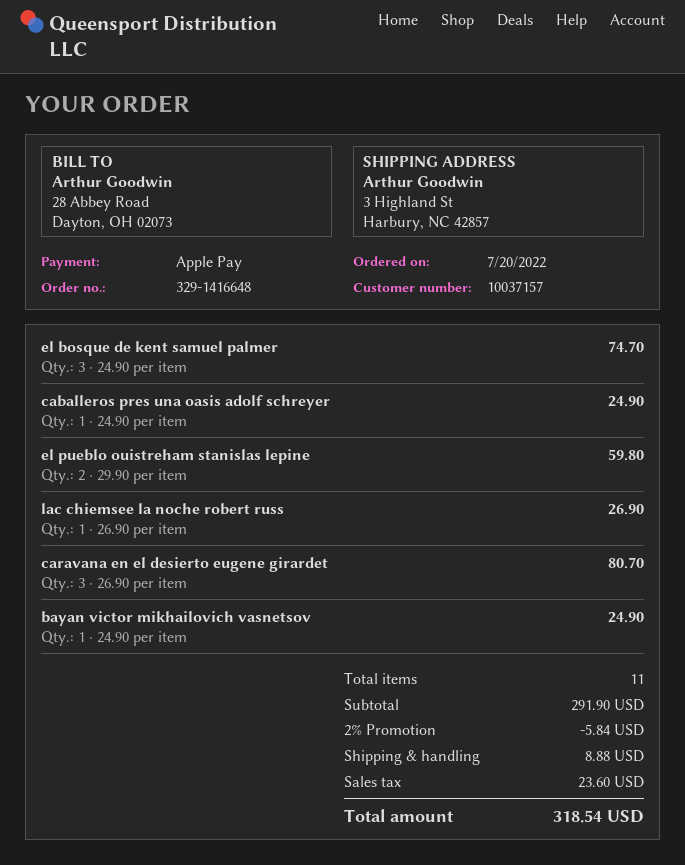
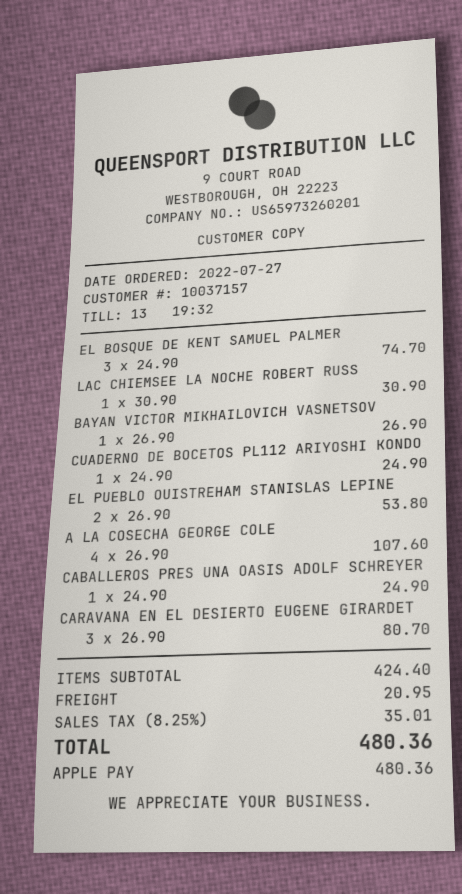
order date: 2022-07-20 -> 2022-07-27
el pueblo ouistreham stanislas lepine: 2 x 29.90 = 59.80 -> 2 x 26.90 = 53.80
lac chiemsee la noche robert russ: 1 x 26.90 = 26.90 -> 1 x 30.90 = 30.90
bayan victor mikhailovich vasnetsov: 1 x 24.90 = 24.90 -> 1 x 26.90 = 26.90
CUADERNO DE BOCETOS PL112 ARIYOSHI KONDO: none -> 1 x 24.90 = 24.90
A LA COSECHA GEORGE COLE: none -> 4 x 26.90 = 107.60
subtotal: 291.90 -> 424.40
discount: 2% = 5.84 -> none
shipping: 8.88 -> 20.95
tax: 23.60 -> 35.01
total: 318.54 -> 480.36

